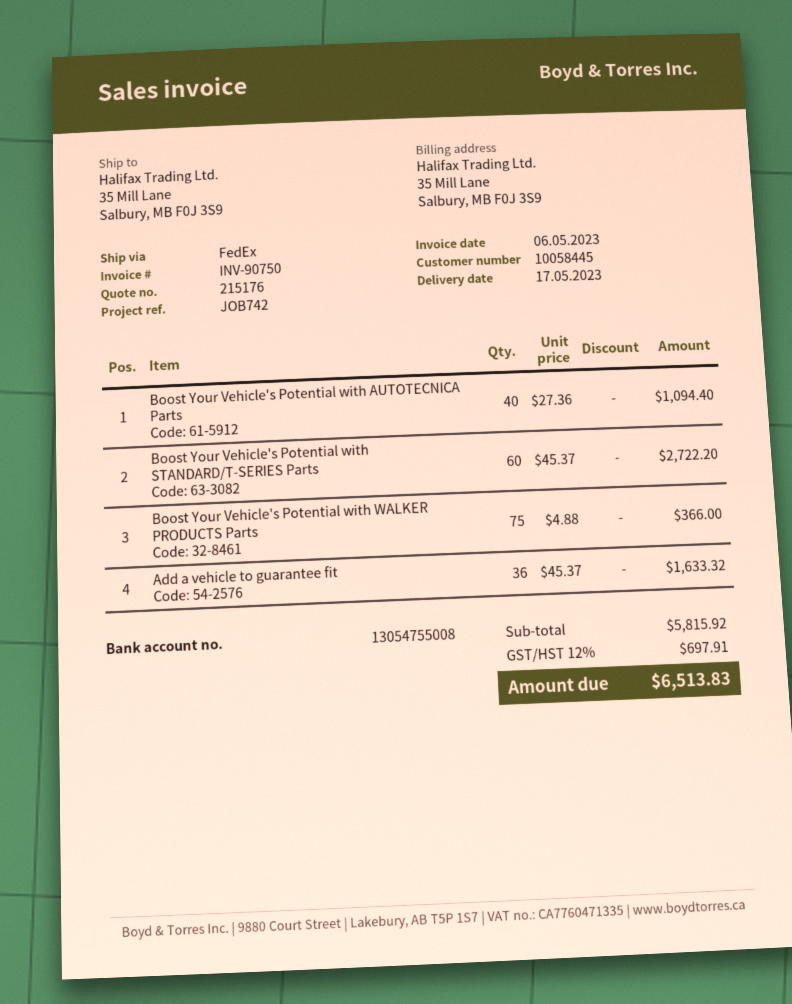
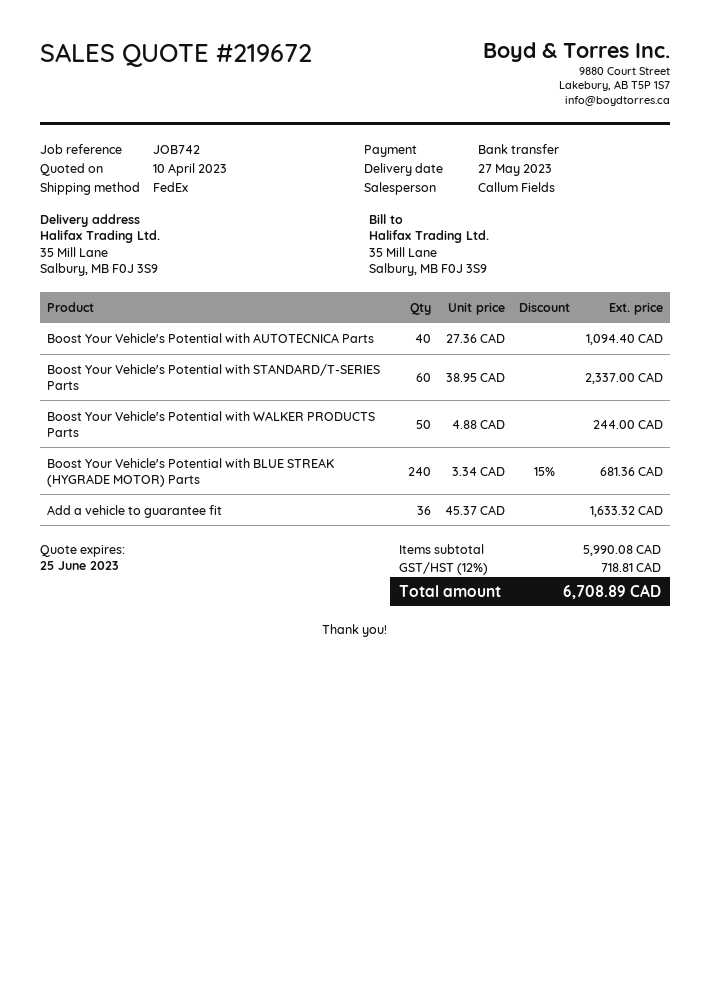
quote number: 215176 -> 219672
delivery date: 2023-05-17 -> 2023-05-27
Boost Your Vehicle's Potential with STANDARD/T-SERIES Parts: 60 x 45.37 = 2722.20 -> 60 x 38.95 = 2337.00
Boost Your Vehicle's Potential with WALKER PRODUCTS Parts: 75 x 4.88 = 366.00 -> 50 x 4.88 = 244.00
Boost Your Vehicle's Potential with BLUE STREAK (HYGRADE MOTOR) Parts: none -> 240 x 3.34 - 15% = 681.36
subtotal: 5815.92 -> 5990.08
tax: 12% = 697.91 -> 12% = 718.81
total: 6513.83 -> 6708.89

